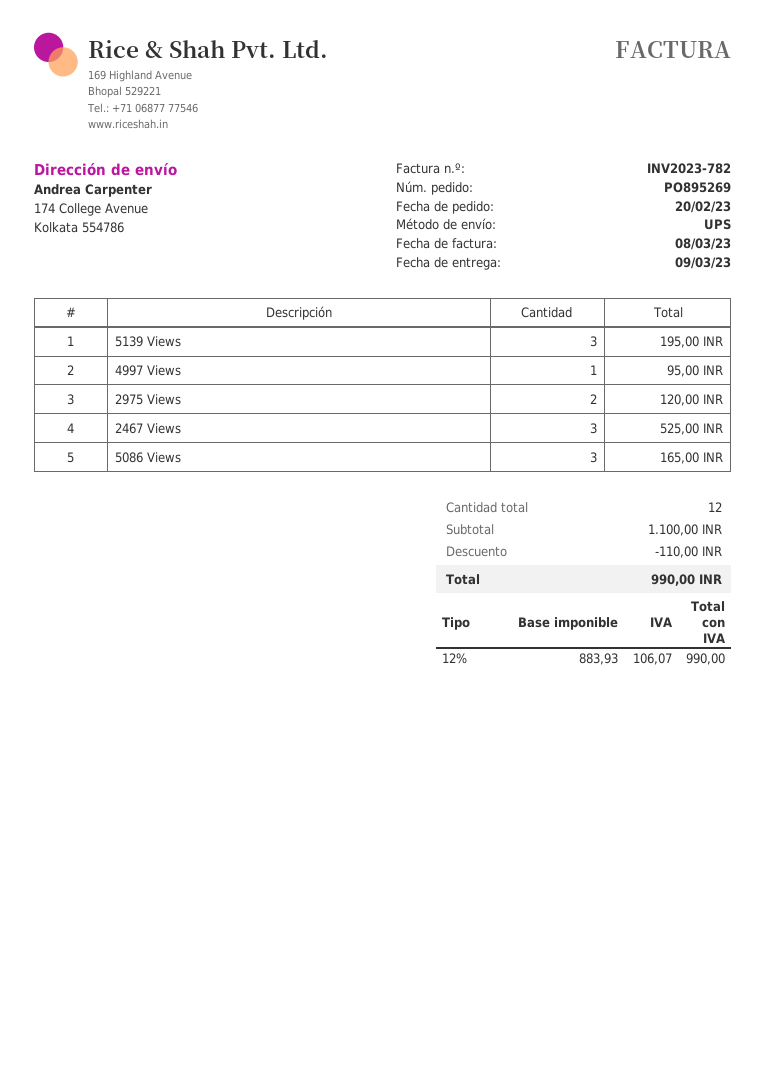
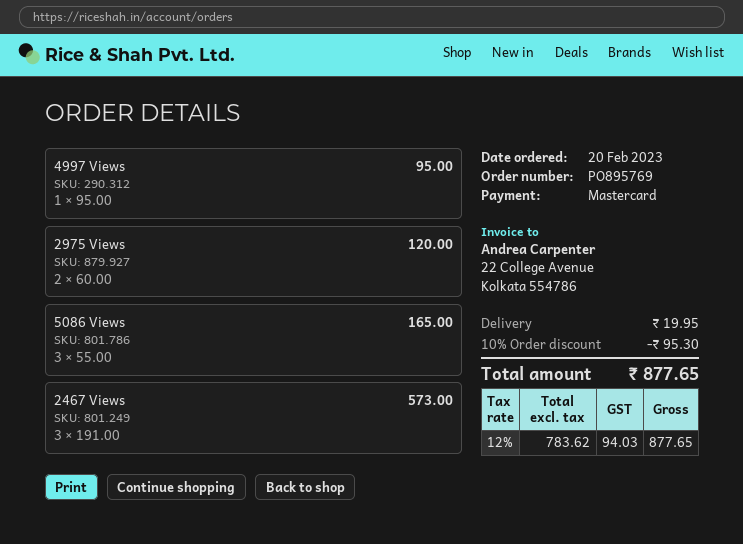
order number: PO895269 -> PO895769
5139 Views: 3 for 195.00 -> none
2467 Views: 3 for 525.00 -> 3 for 573.00
discount: 110.00 -> 95.30
shipping: none -> 19.95
net: 883.93 -> 783.62
tax: 12% = 106.07 -> 12% = 94.03
total: 990.00 -> 877.65

